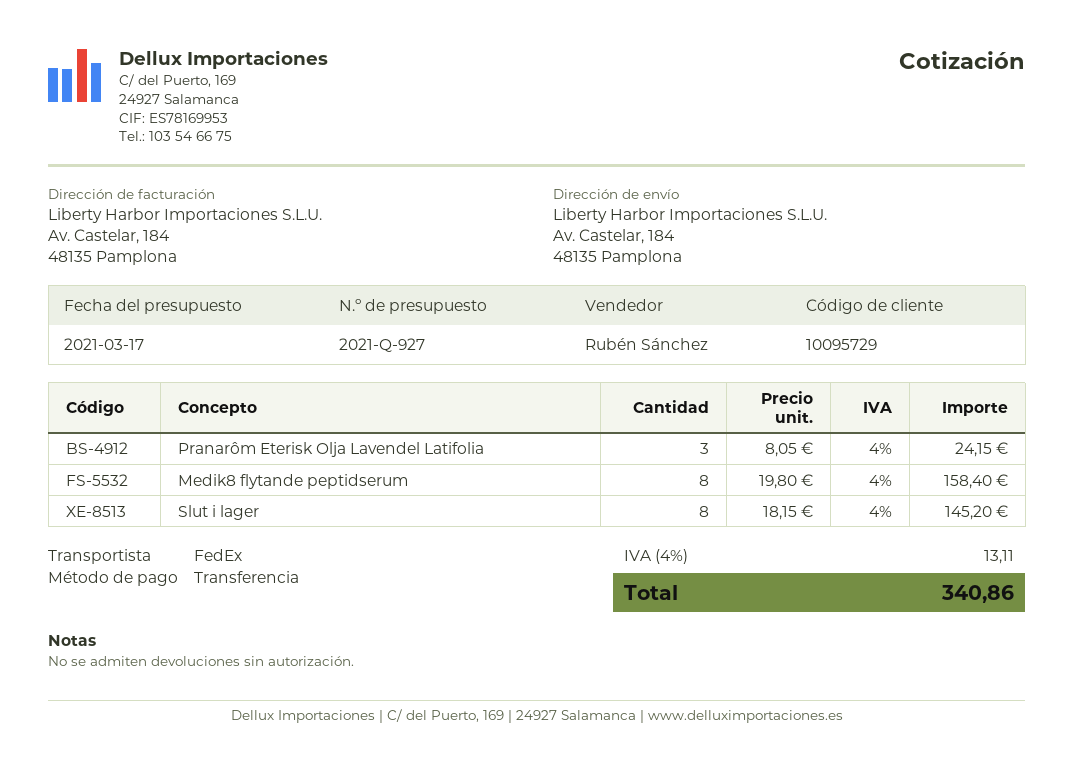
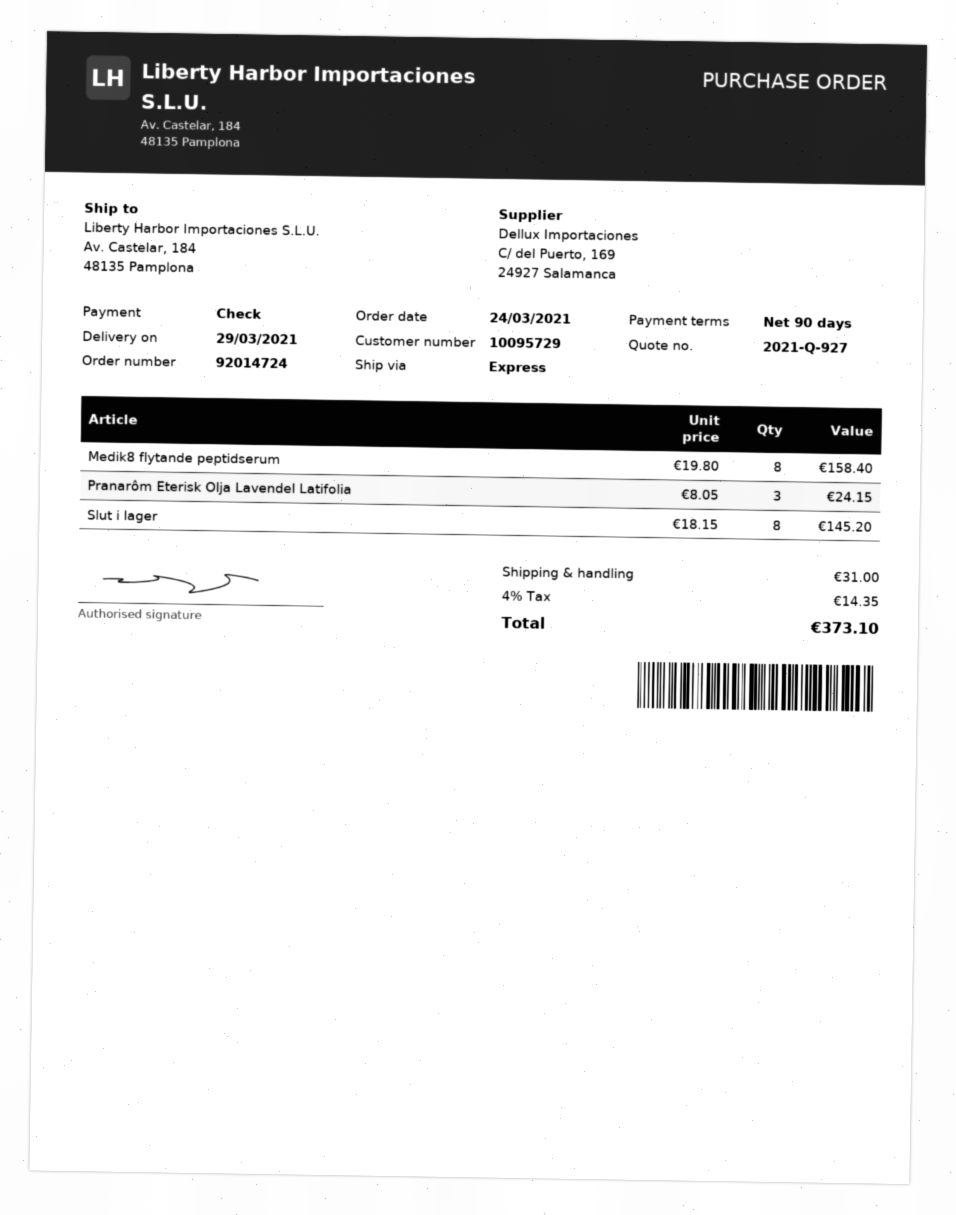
payment method: bank transfer -> cheque
shipping method: FedEx -> express
shipping: none -> 31.00
tax: 4% = 13.11 -> 4% = 14.35
total: 340.86 -> 373.10

